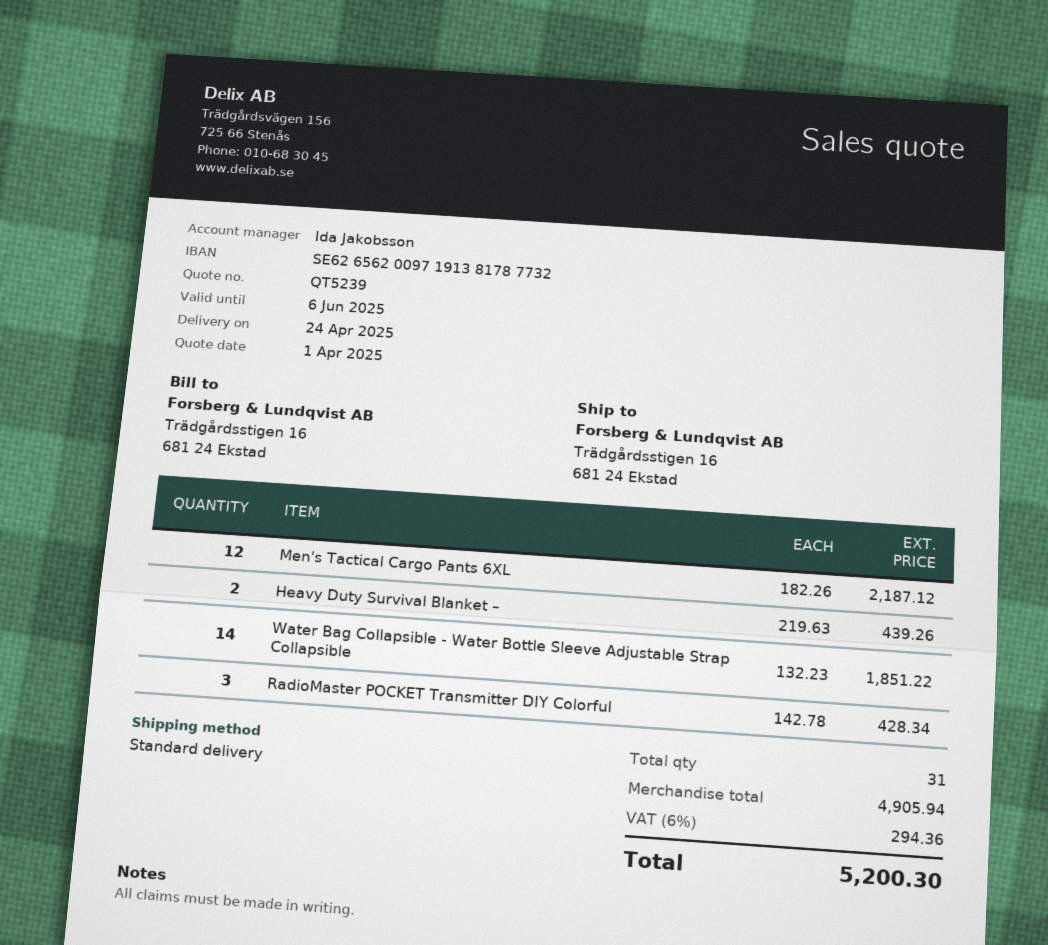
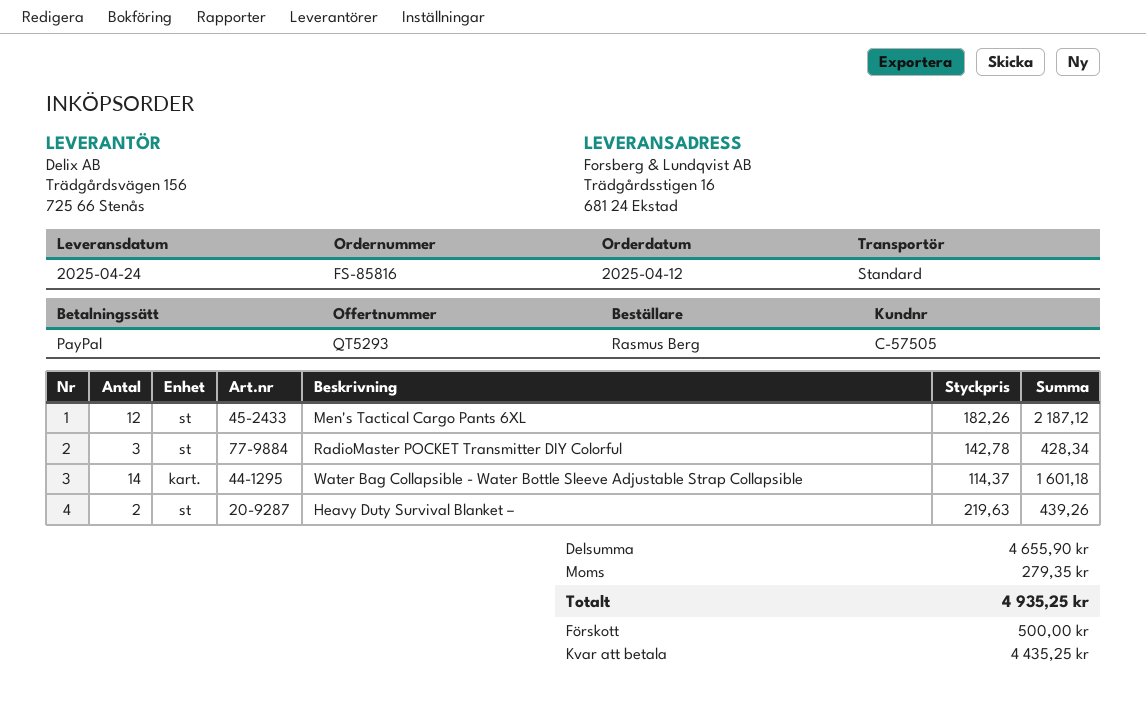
quote number: QT5239 -> QT5293
Water Bag Collapsible - Water Bottle Sleeve Adjustable Strap Collapsible: 14 x 132.23 = 1851.22 -> 14 x 114.37 = 1601.18
subtotal: 4905.94 -> 4655.90
tax: 294.36 -> 279.35
total: 5200.30 -> 4935.25

